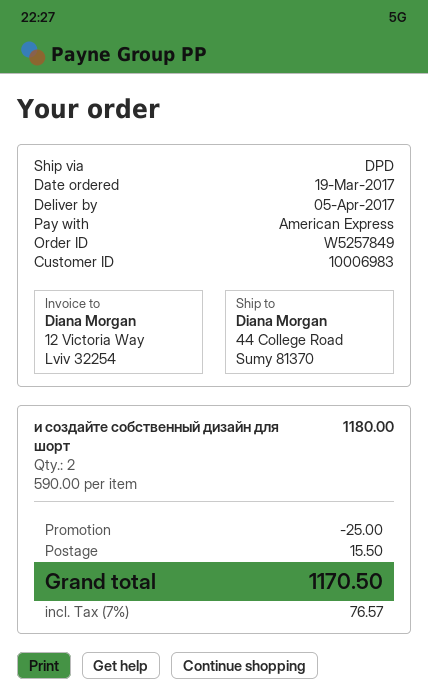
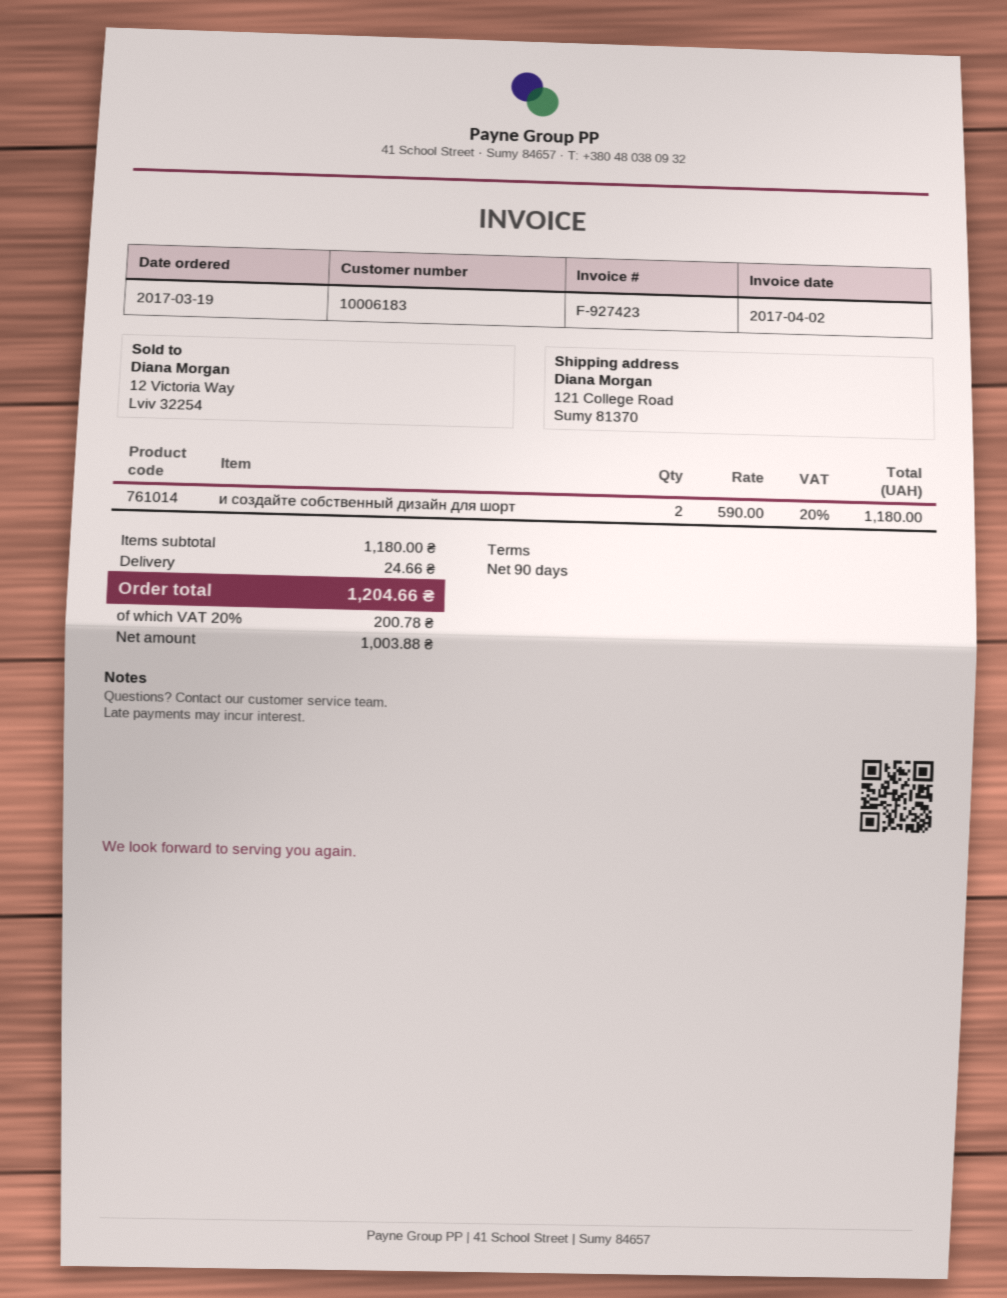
customer number: 10006983 -> 10006183
ship to: 44 College Road, Sumy 81370 -> 121 College Road, Sumy 81370
discount: 25.00 -> none
shipping: 15.50 -> 24.66
tax: 7% = 76.57 -> 20% = 200.78
total: 1170.50 -> 1204.66

